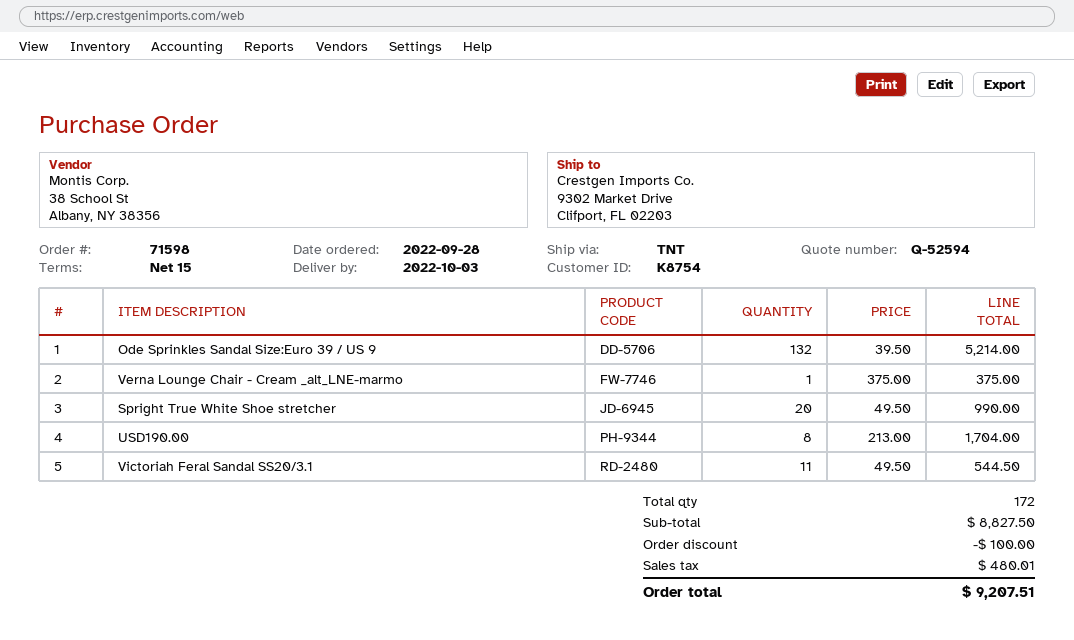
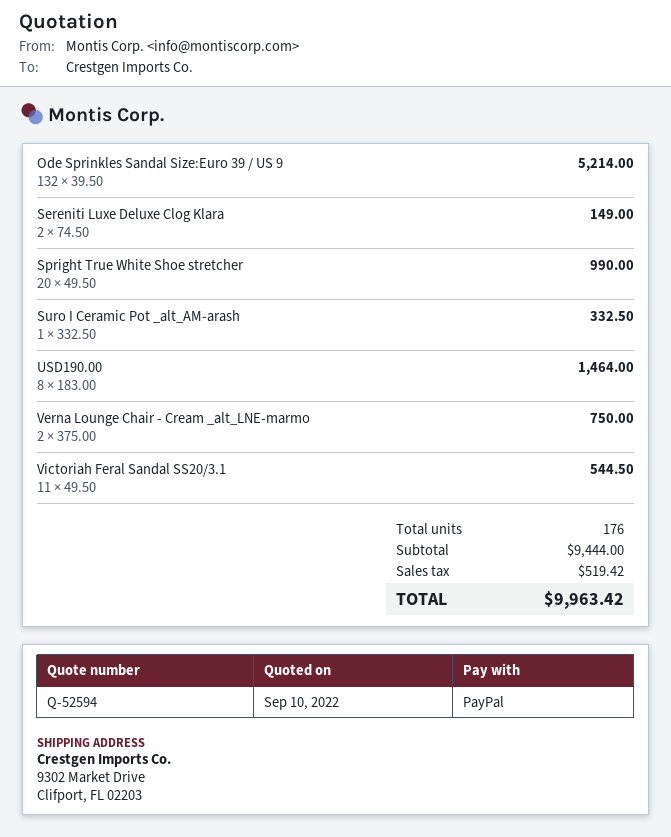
Verna Lounge Chair - Cream _alt_LNE-marmo: 1 x 375.00 = 375.00 -> 2 x 375.00 = 750.00
USD190.00: 8 x 213.00 = 1704.00 -> 8 x 183.00 = 1464.00
Sereniti Luxe Deluxe Clog Klara: none -> 2 x 74.50 = 149.00
Suro I Ceramic Pot _alt_AM-arash: none -> 1 x 332.50 = 332.50
total quantity: 172 -> 176
subtotal: 8827.50 -> 9444.00
discount: 100.00 -> none
tax: 480.01 -> 519.42
total: 9207.51 -> 9963.42

